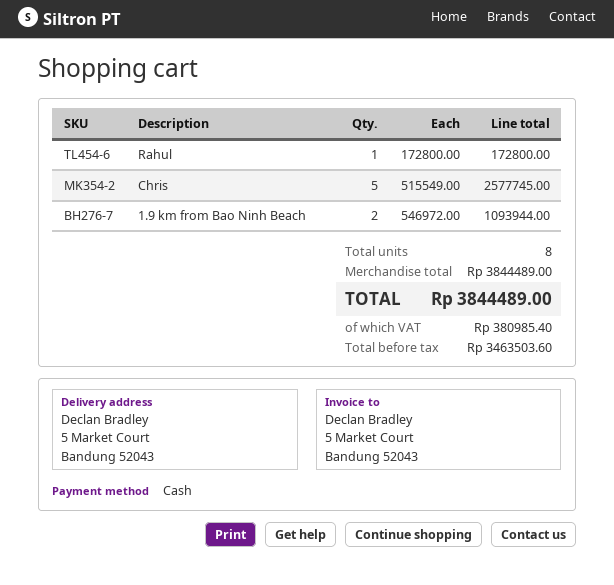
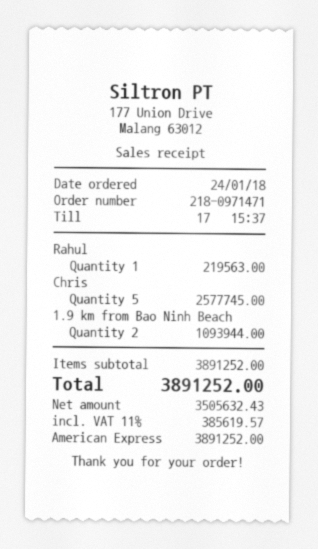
payment method: cash -> American Express
Rahul: 1 for 172800.00 -> 1 for 219563.00
subtotal: 3844489.00 -> 3891252.00
net: 3463503.60 -> 3505632.43
tax: 380985.40 -> 385619.57
total: 3844489.00 -> 3891252.00

